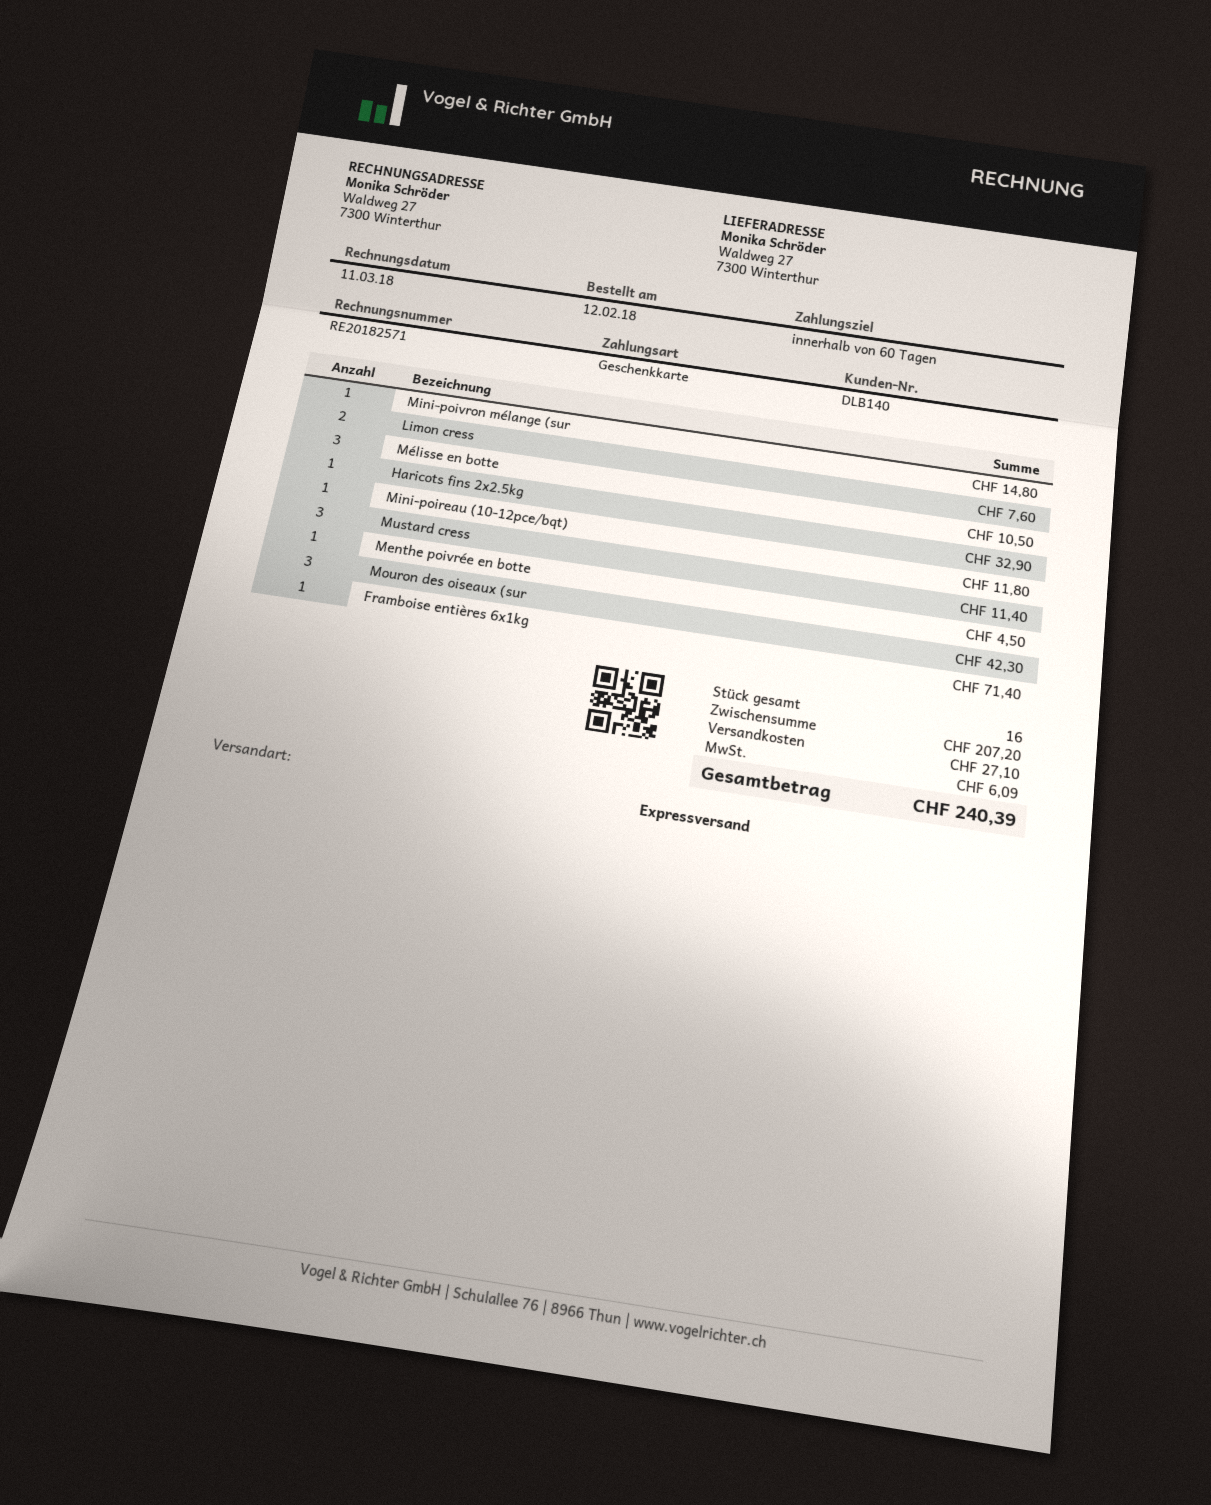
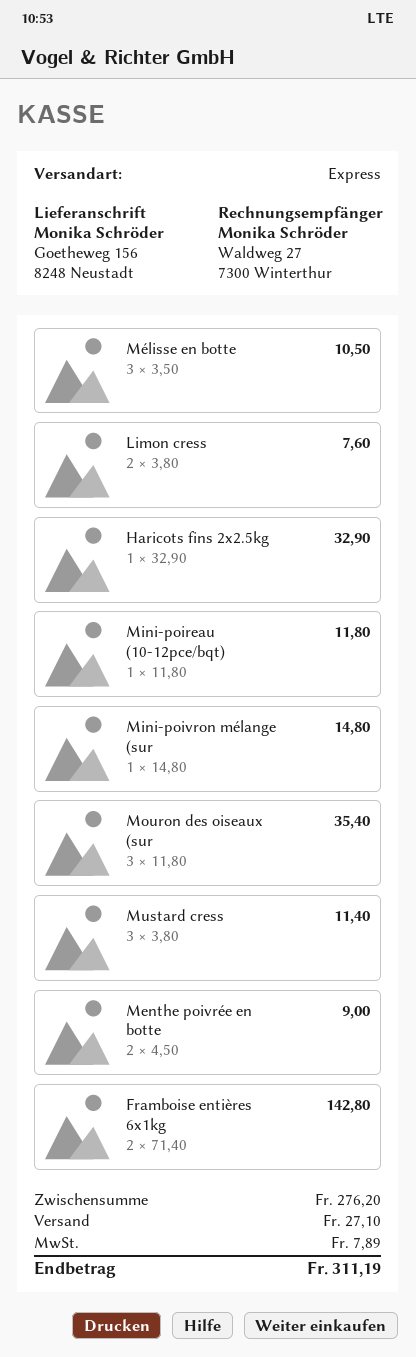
ship to: Waldweg 27, 7300 Winterthur -> Goetheweg 156, 8248 Neustadt
Menthe poivrée en botte: 1 for 4.50 -> 2 for 9.00
Mouron des oiseaux (sur: 3 for 42.30 -> 3 for 35.40
Framboise entières 6x1kg: 1 for 71.40 -> 2 for 142.80
subtotal: 207.20 -> 276.20
tax: 6.09 -> 7.89
total: 240.39 -> 311.19

